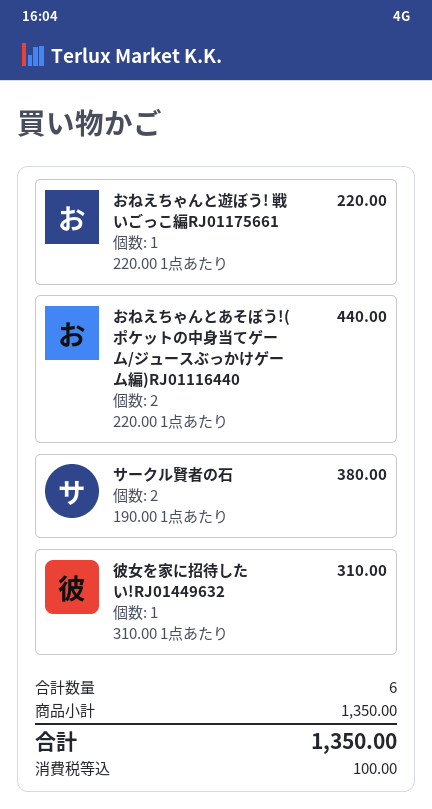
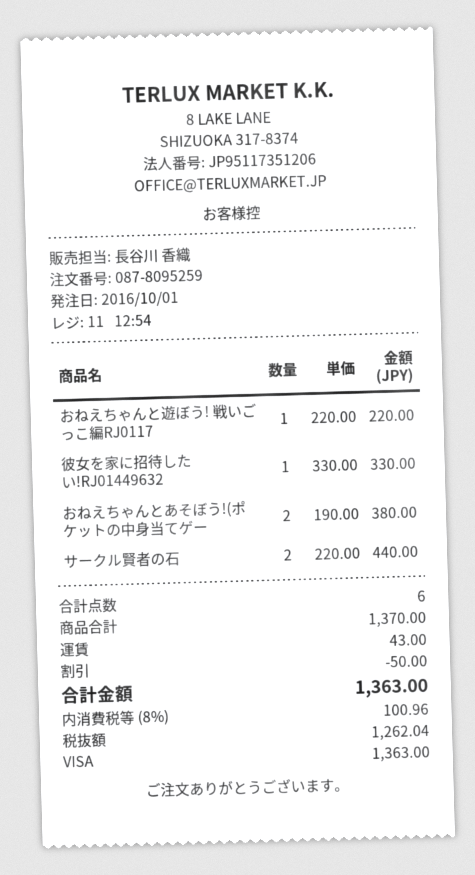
おねえちゃんとあそぼう!(ポケットの中身当てゲーム/ジュースぶっかけゲーム編)RJ01116440: 2 x 220.00 = 440.00 -> 2 x 190.00 = 380.00
サークル賢者の石: 2 x 190.00 = 380.00 -> 2 x 220.00 = 440.00
彼女を家に招待したい!RJ01449632: 1 x 310.00 = 310.00 -> 1 x 330.00 = 330.00
subtotal: 1350.00 -> 1370.00
discount: none -> 50.00
shipping: none -> 43.00
tax: 100.00 -> 100.96
total: 1350.00 -> 1363.00

